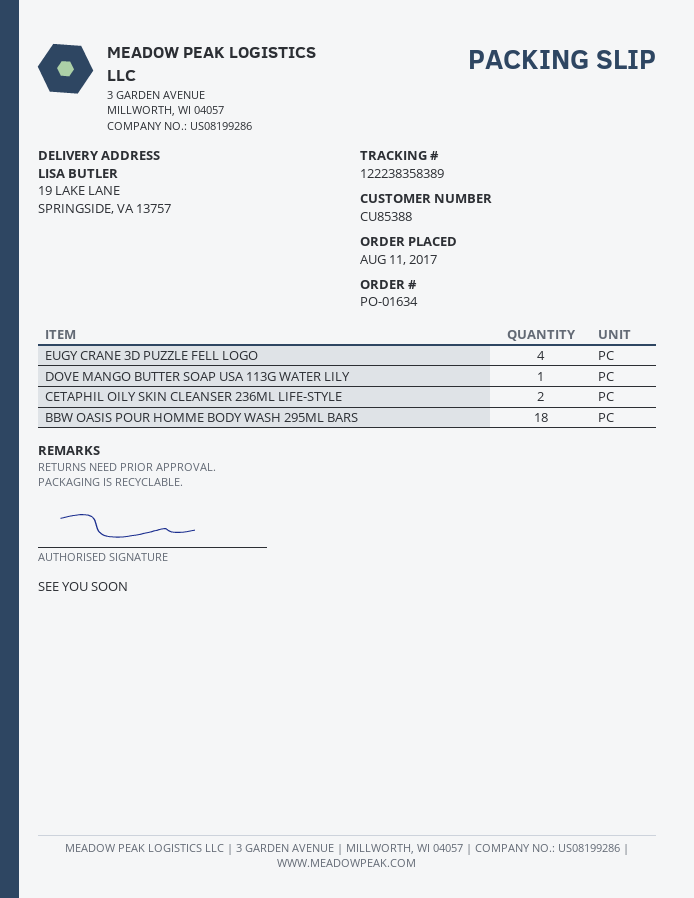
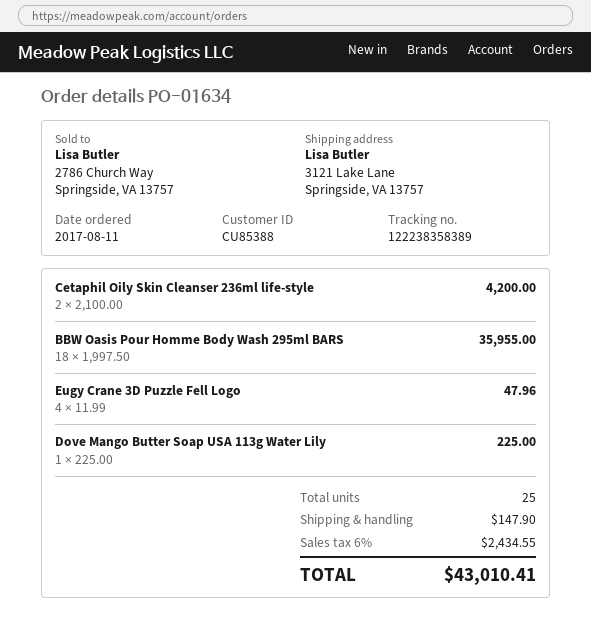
ship to: 19 LAKE LANE, SPRINGSIDE, VA 13757 -> 3121 Lake Lane, Springside, VA 13757

